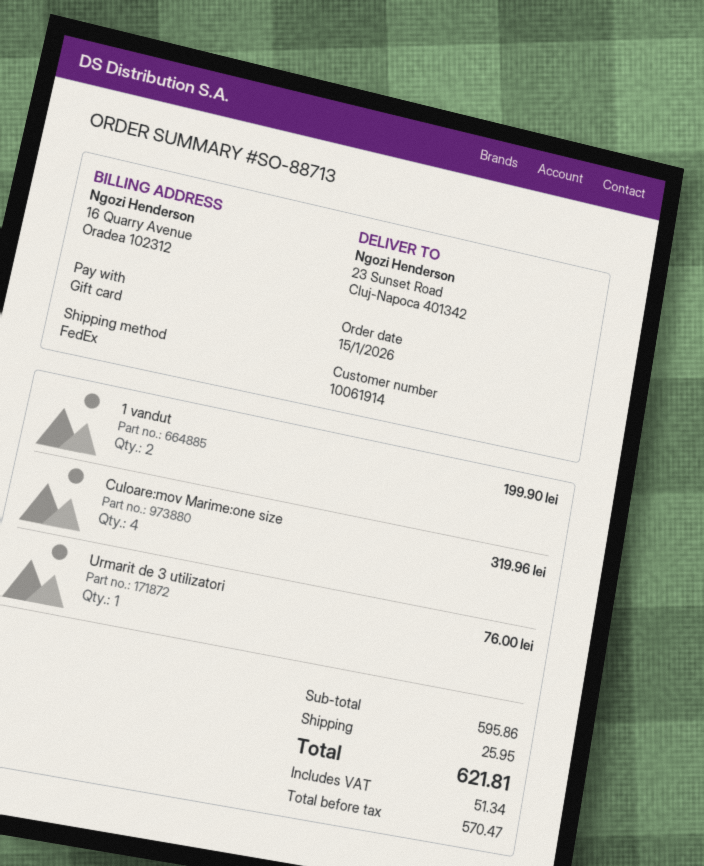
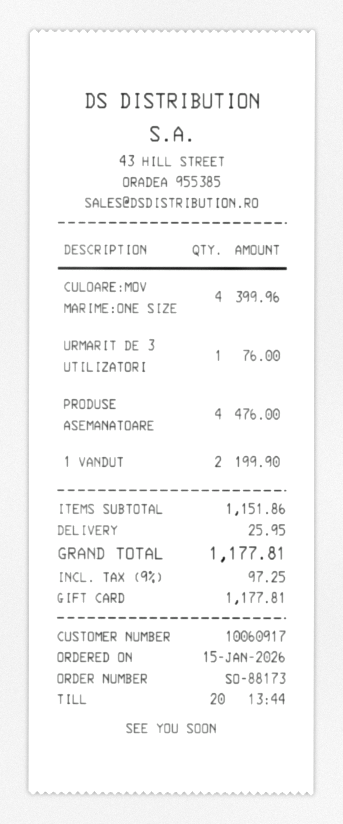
order number: SO-88713 -> SO-88173
customer number: 10061914 -> 10060917
Culoare:mov Marime:one size: 4 for 319.96 -> 4 for 399.96
PRODUSE ASEMANATOARE: none -> 4 for 476.00
subtotal: 595.86 -> 1151.86
tax: 51.34 -> 97.25
total: 621.81 -> 1177.81

